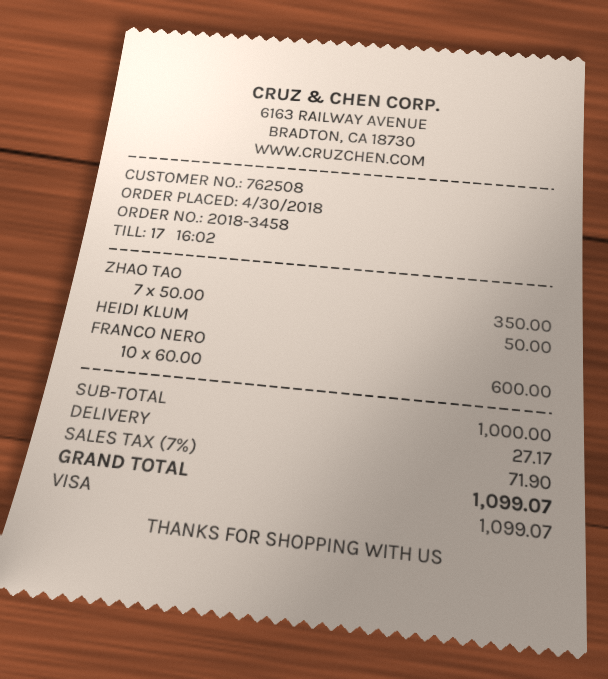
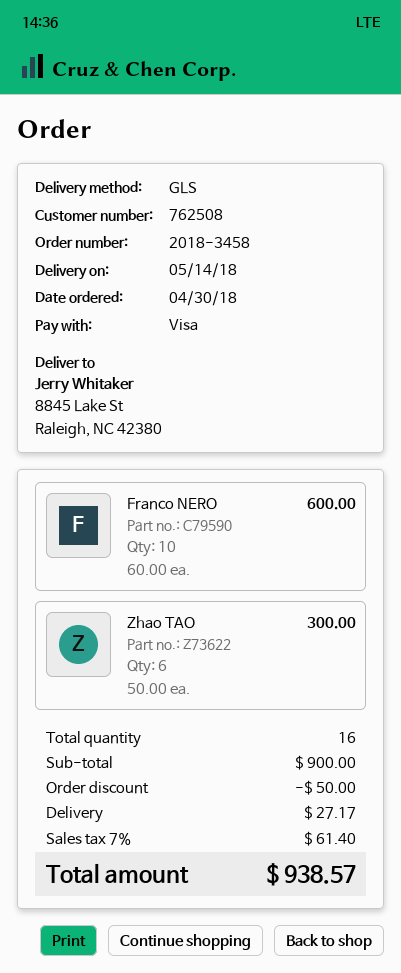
ZHAO TAO: 7 x 50.00 = 350.00 -> 6 x 50.00 = 300.00
HEIDI KLUM: 1 x 50.00 = 50.00 -> none
subtotal: 1000.00 -> 900.00
discount: none -> 50.00
tax: 7% = 71.90 -> 7% = 61.40
total: 1099.07 -> 938.57

